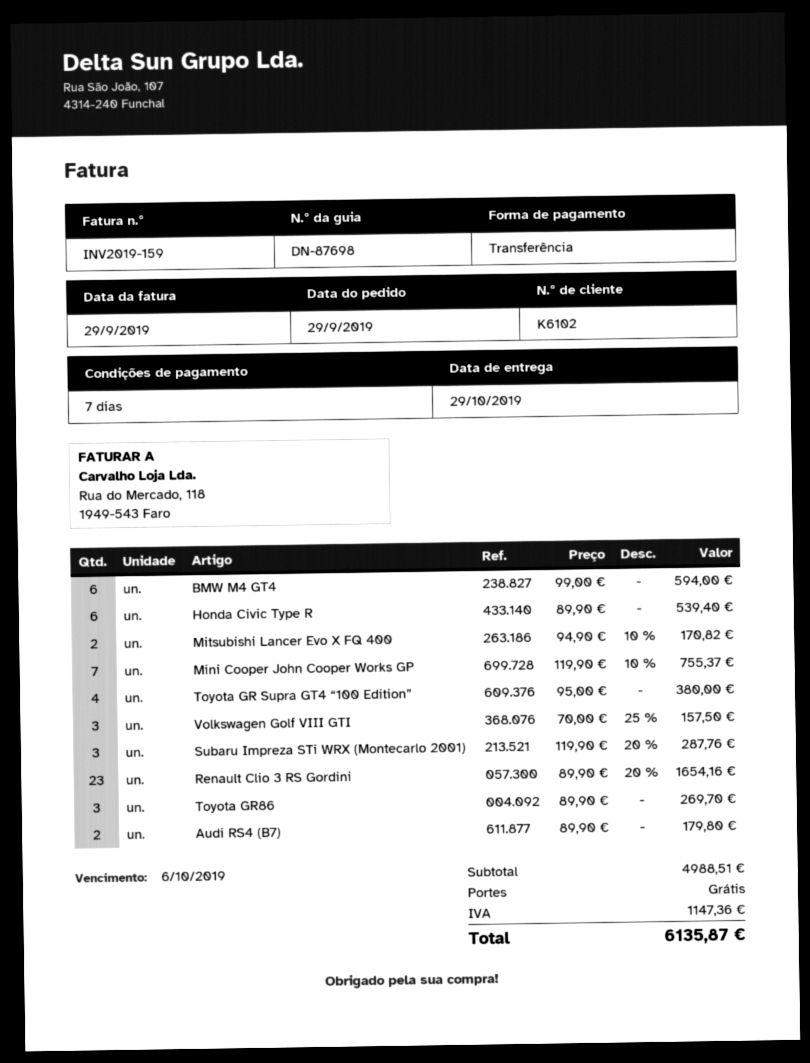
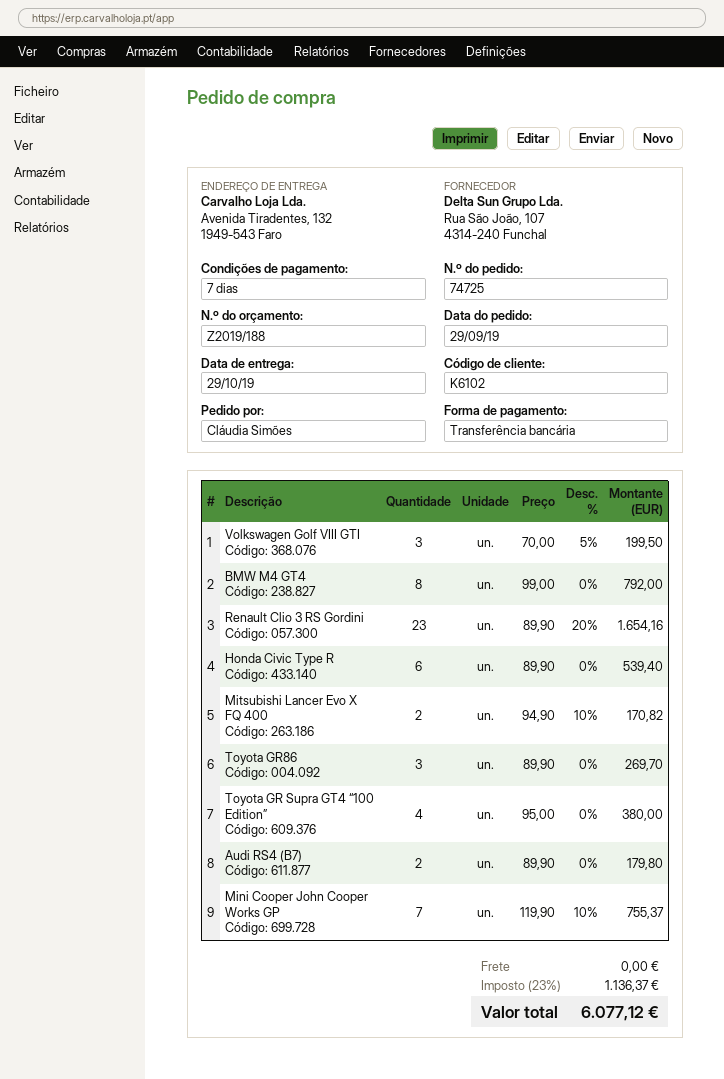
BMW M4 GT4: 6 x 99.00 = 594.00 -> 8 x 99.00 = 792.00
Volkswagen Golf VIII GTI: 3 x 70.00 - 25% = 157.50 -> 3 x 70.00 - 5% = 199.50
Subaru Impreza STi WRX (Montecarlo 2001): 3 x 119.90 - 20% = 287.76 -> none
tax: 1147.36 -> 1136.37
total: 6135.87 -> 6077.12

